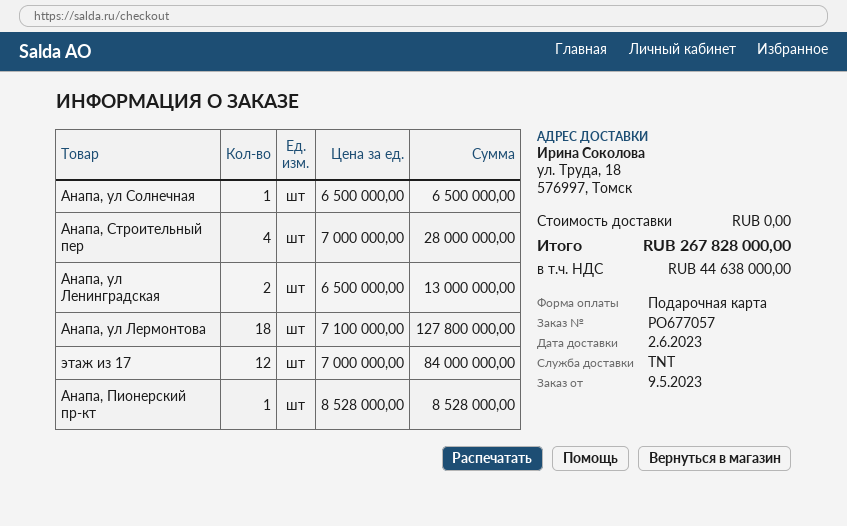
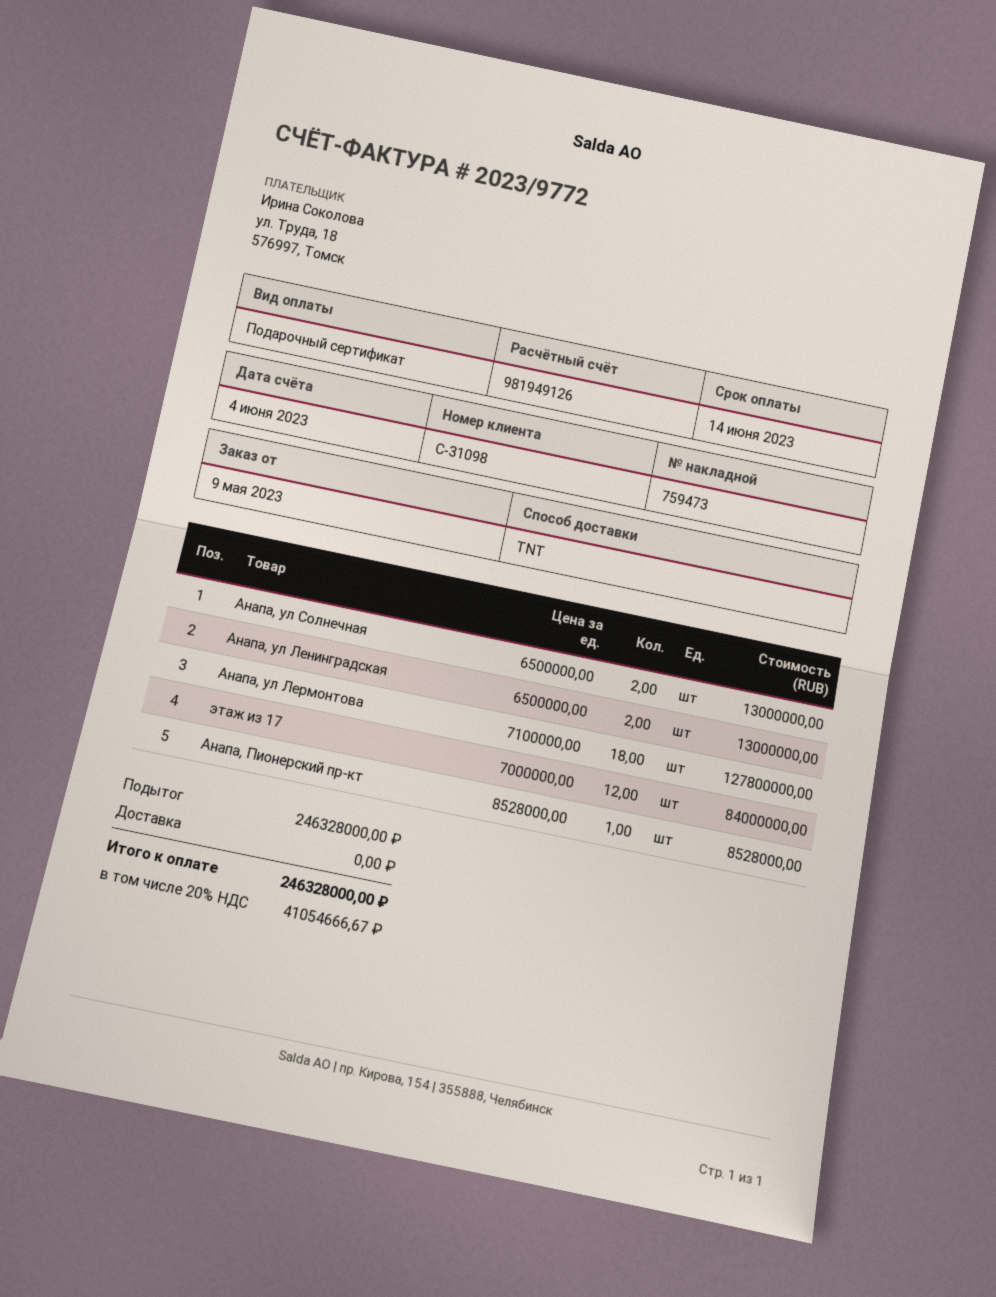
Анапа, ул Солнечная: 1 x 6500000.00 = 6500000.00 -> 2 x 6500000.00 = 13000000.00
Анапа, Строительный пер: 4 x 7000000.00 = 28000000.00 -> none
tax: 44638000.00 -> 41054666.67
total: 267828000.00 -> 246328000.00

